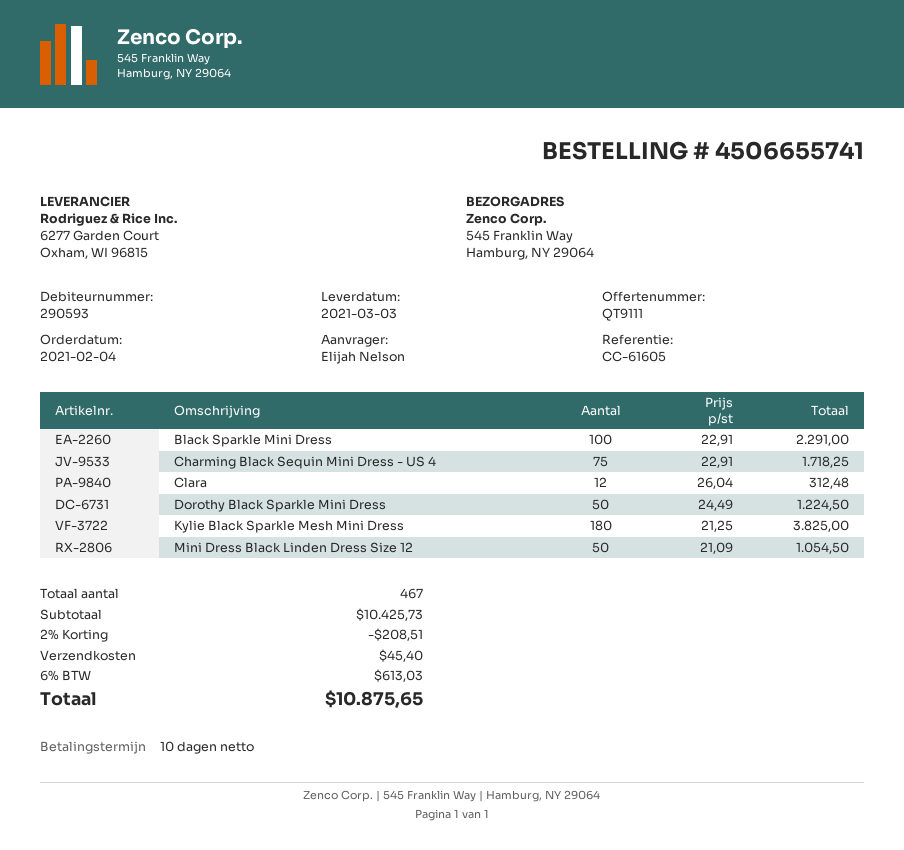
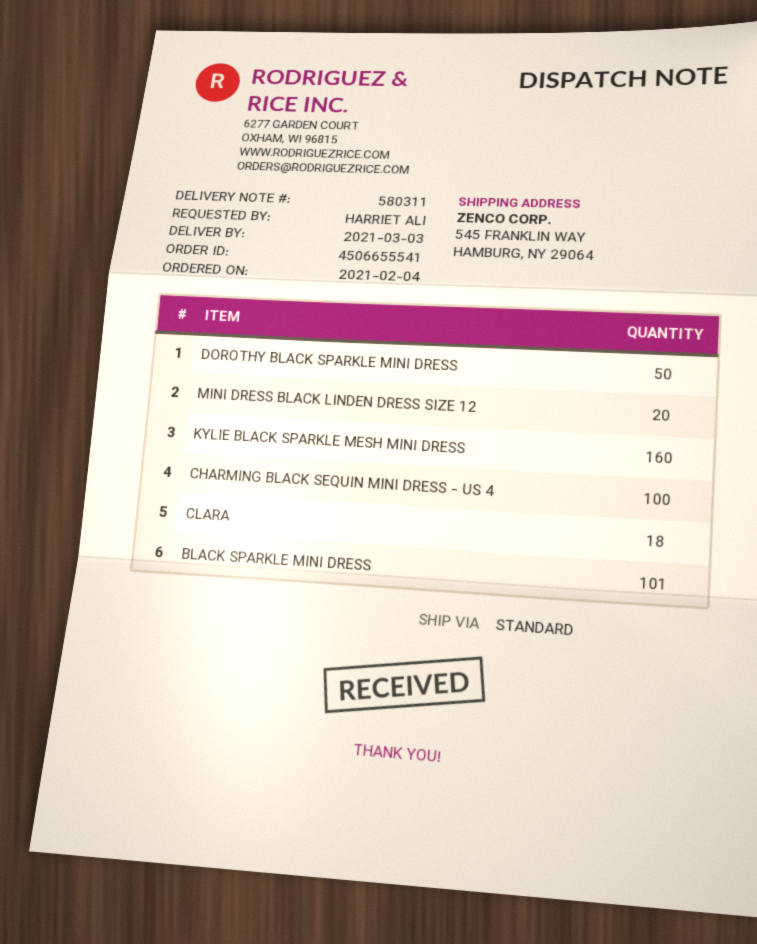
order number: 4506655741 -> 4506655541
ordered by: Elijah Nelson -> HARRIET ALI
Black Sparkle Mini Dress: 100 -> 101
Charming Black Sequin Mini Dress - US 4: 75 -> 100
Clara: 12 -> 18
Kylie Black Sparkle Mesh Mini Dress: 180 -> 160
Mini Dress Black Linden Dress Size 12: 50 -> 20

